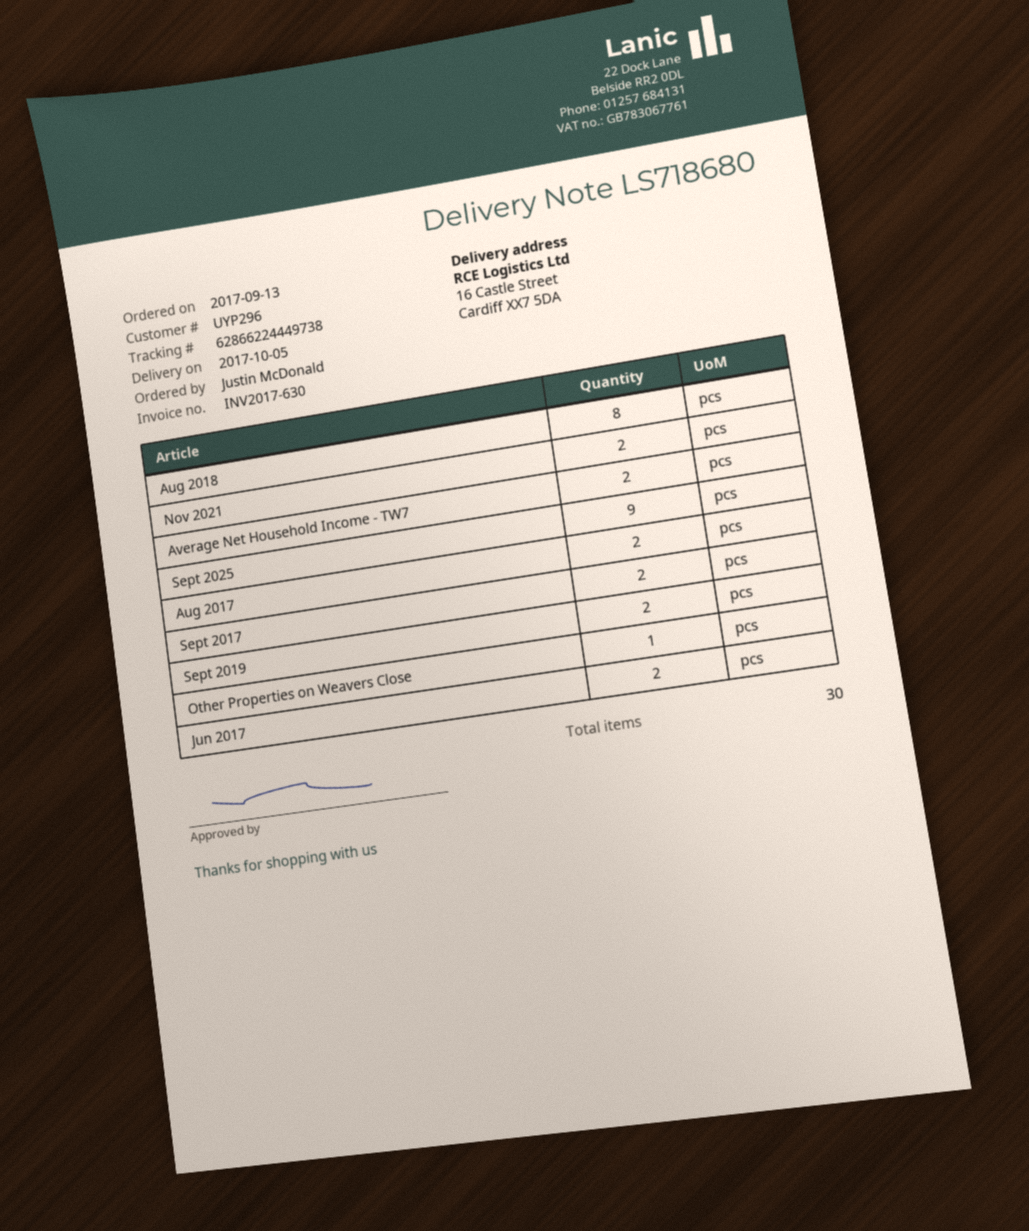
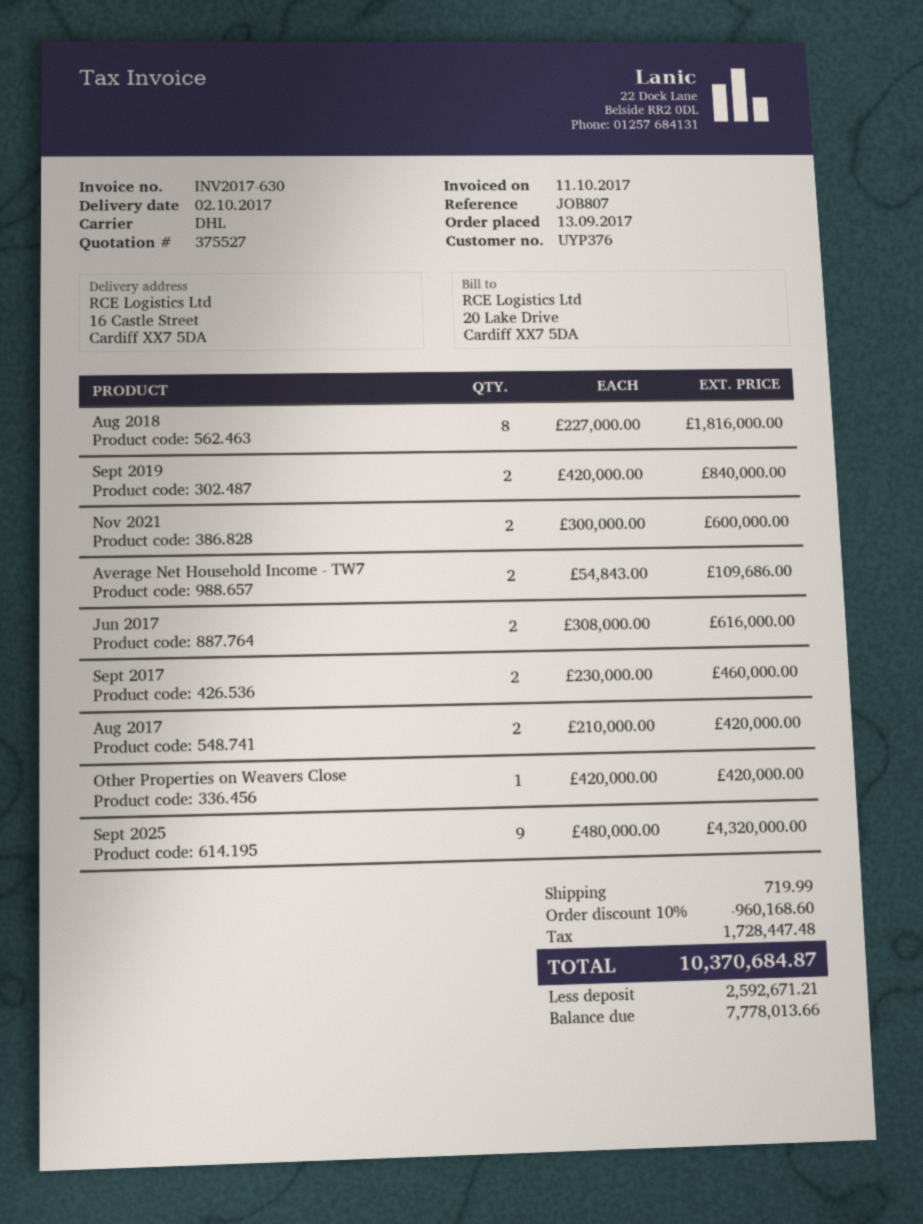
delivery date: 2017-10-05 -> 2017-10-02
customer number: UYP296 -> UYP376

